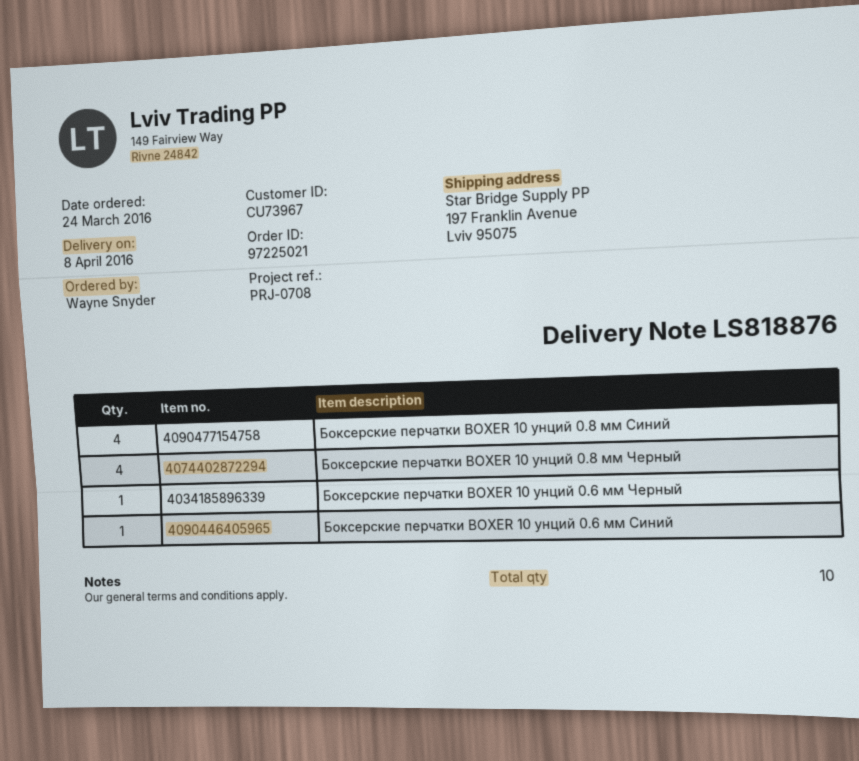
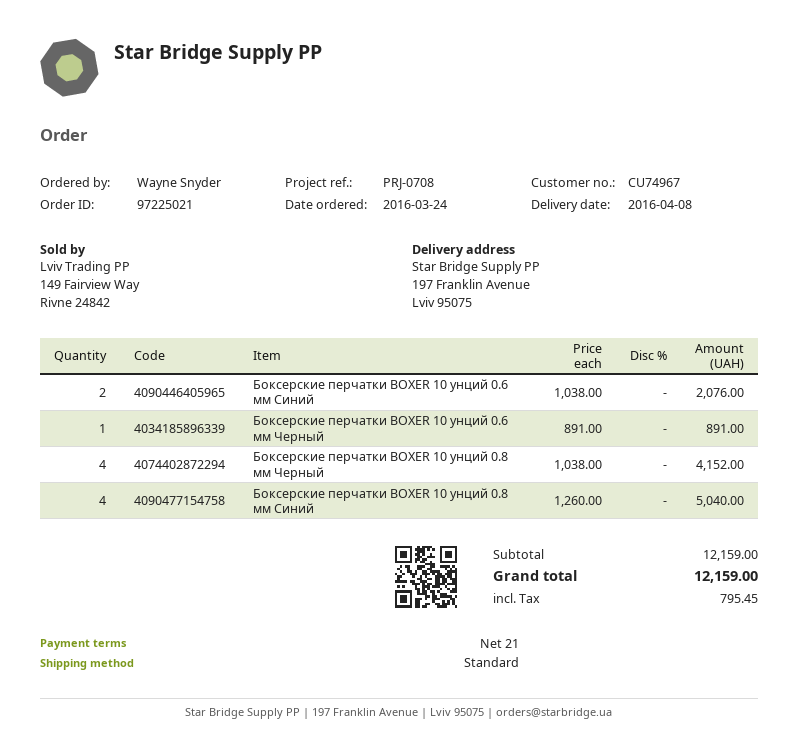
customer number: CU73967 -> CU74967
Боксерские перчатки BOXER 10 унций 0.6 мм Синий: 1 -> 2

